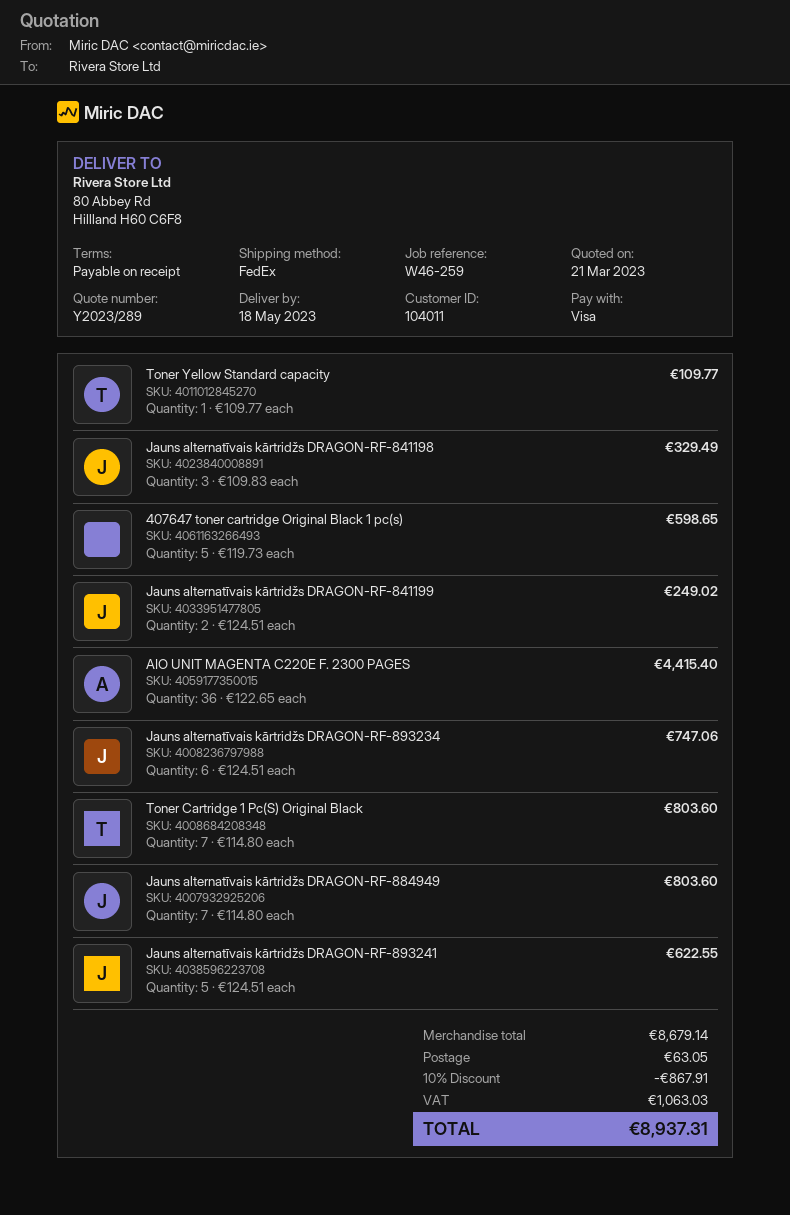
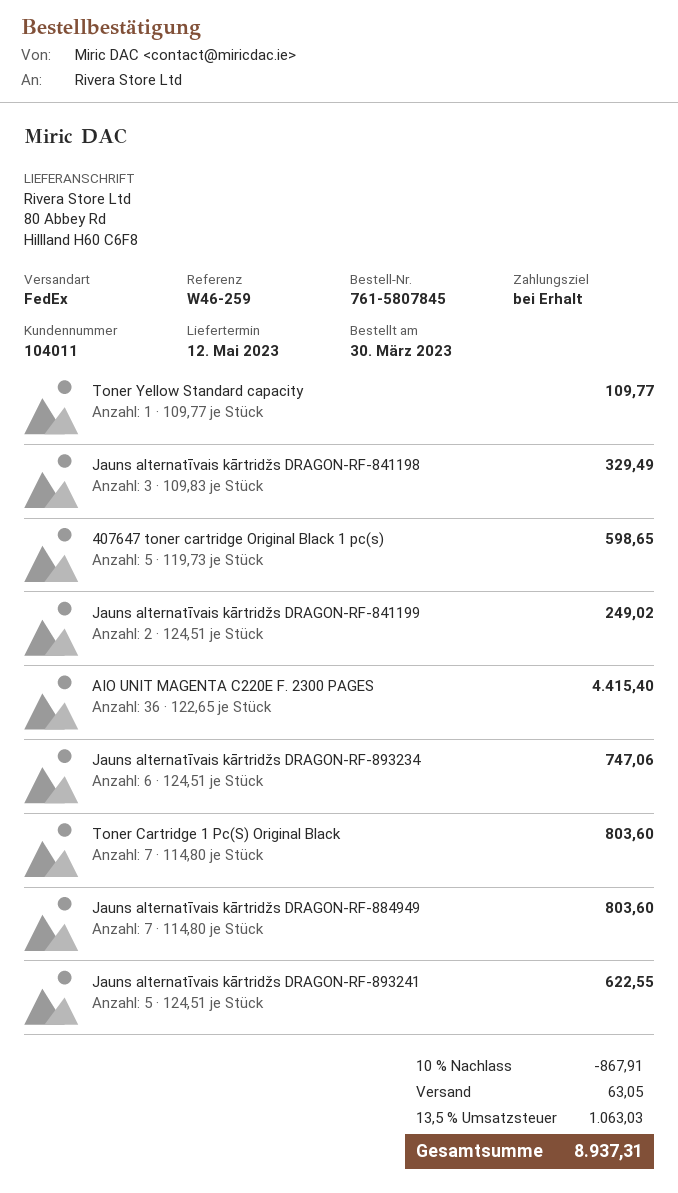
delivery date: 2023-05-18 -> 2023-05-12

